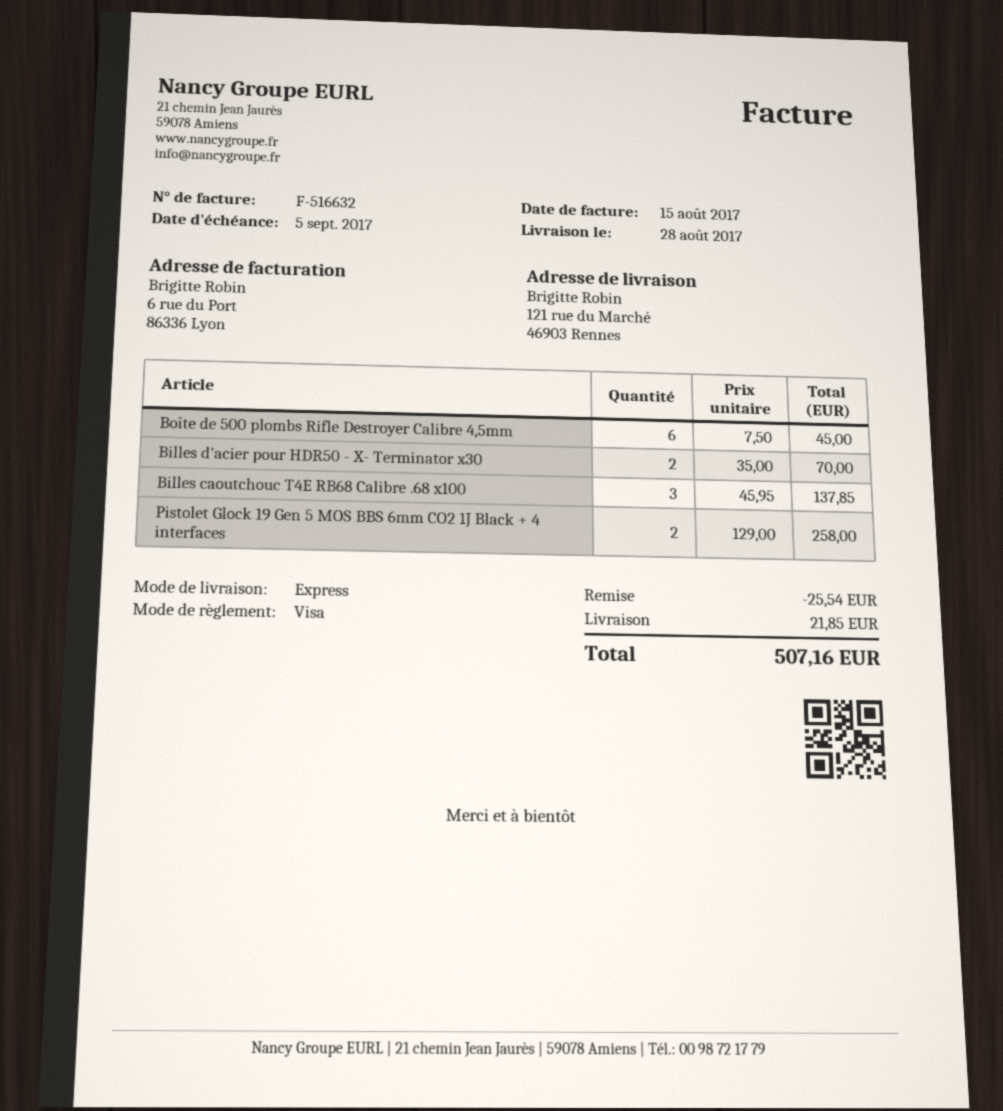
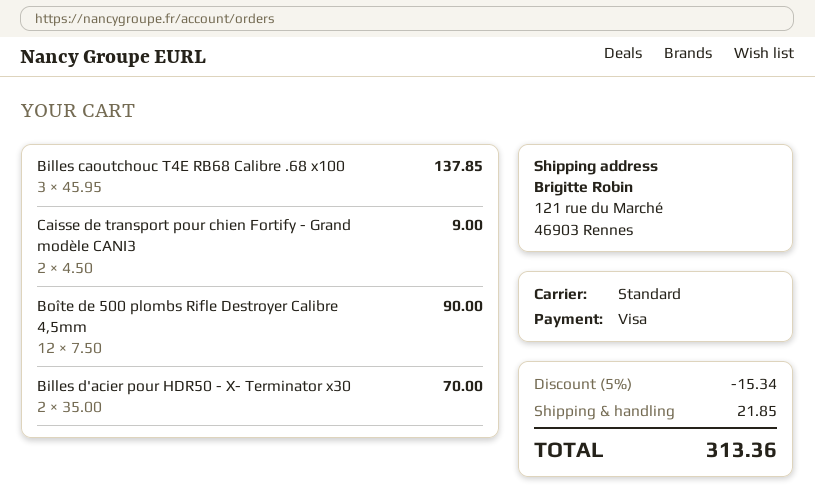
shipping method: express -> standard
Boîte de 500 plombs Rifle Destroyer Calibre 4,5mm: 6 x 7.50 = 45.00 -> 12 x 7.50 = 90.00
Pistolet Glock 19 Gen 5 MOS BBS 6mm CO2 1J Black + 4 interfaces: 2 x 129.00 = 258.00 -> none
Caisse de transport pour chien Fortify - Grand modèle CANI3: none -> 2 x 4.50 = 9.00
discount: 25.54 -> 15.34
total: 507.16 -> 313.36

